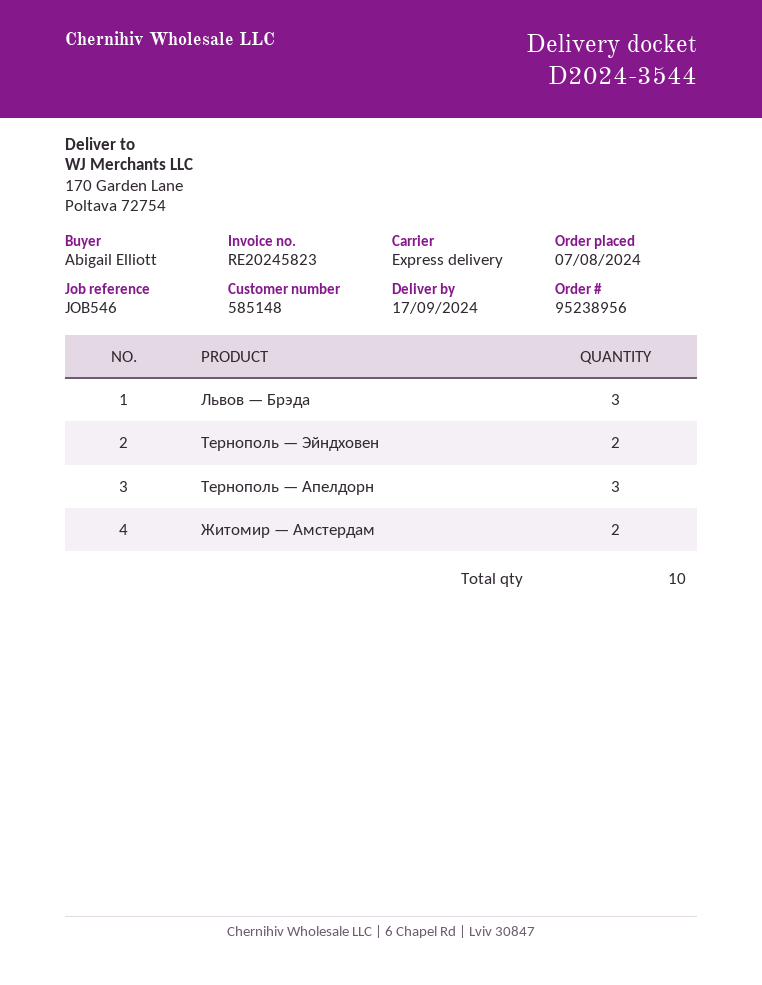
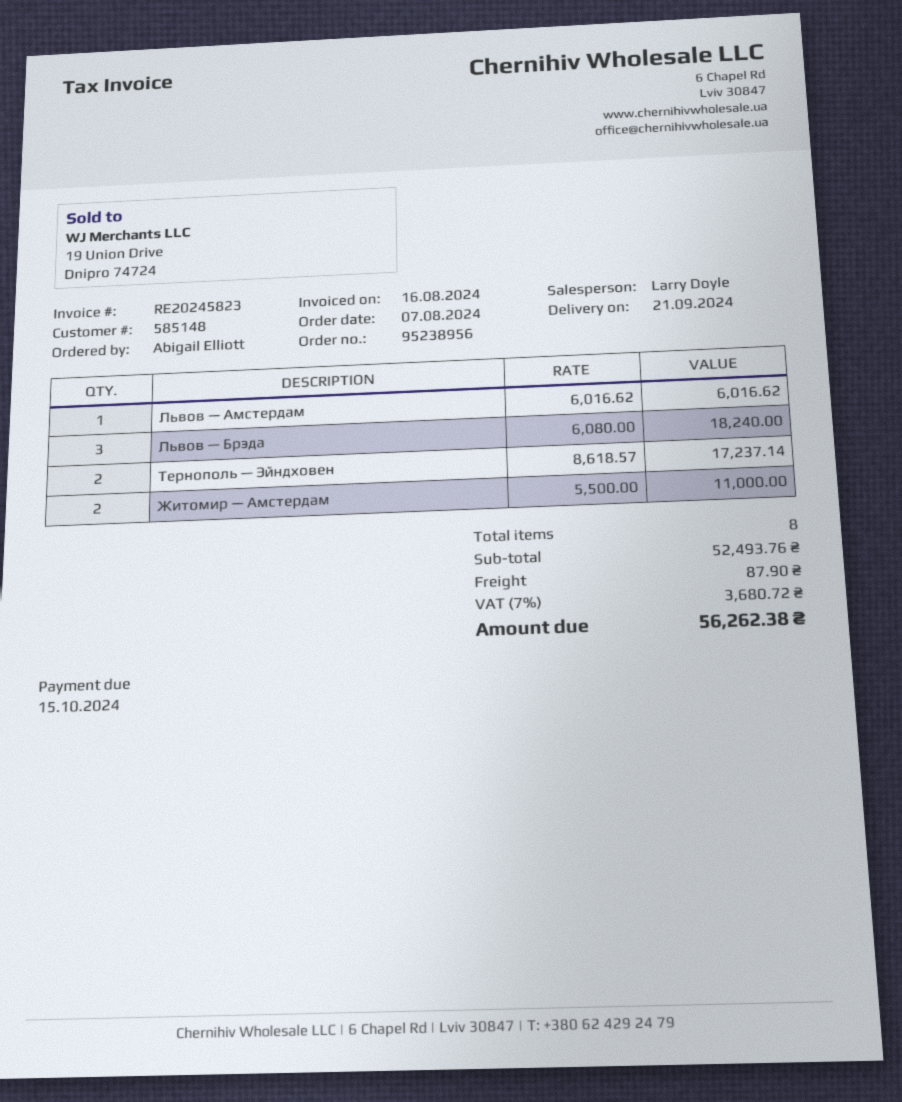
delivery date: 2024-09-17 -> 2024-09-21
Тернополь — Апелдорн: 3 -> none
Львов — Амстердам: none -> 1
total quantity: 10 -> 8

